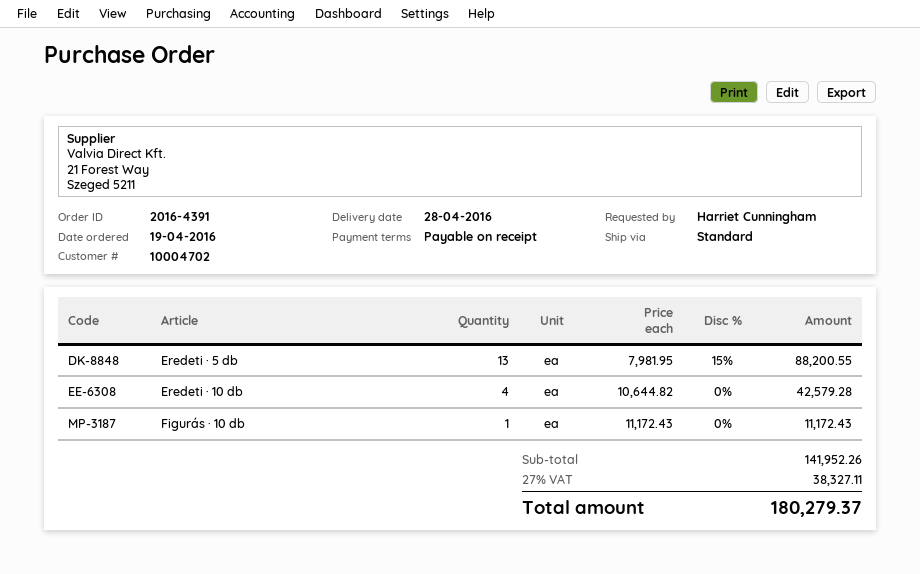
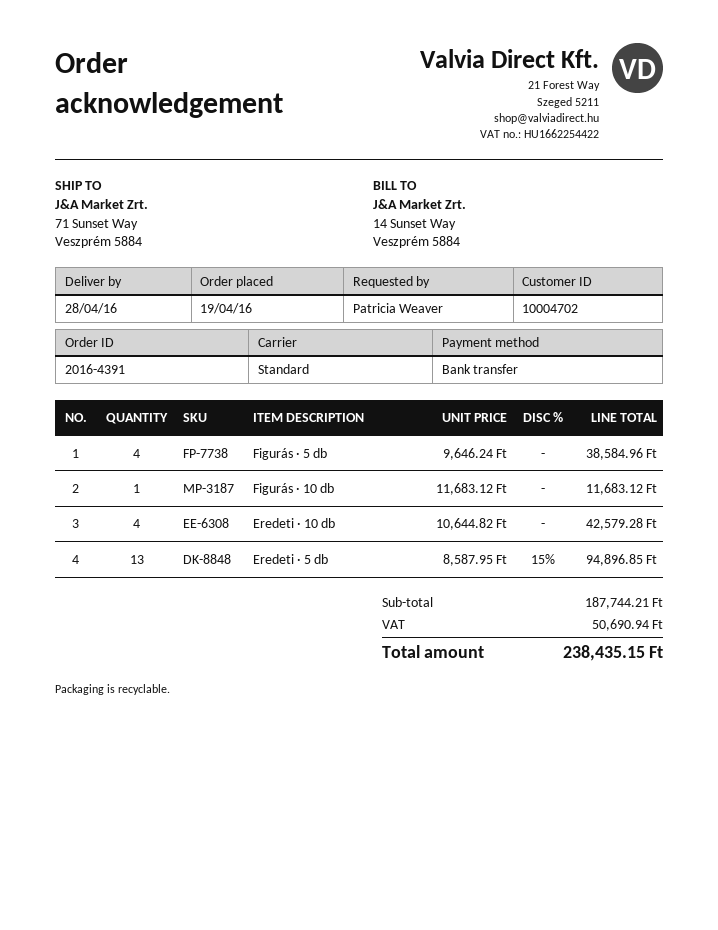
ordered by: Harriet Cunningham -> Patricia Weaver
Eredeti · 5 db: 13 x 7981.95 - 15% = 88200.55 -> 13 x 8587.95 - 15% = 94896.85
Figurás · 10 db: 1 x 11172.43 = 11172.43 -> 1 x 11683.12 = 11683.12
Figurás · 5 db: none -> 4 x 9646.24 = 38584.96
subtotal: 141952.26 -> 187744.21
tax: 38327.11 -> 50690.94
total: 180279.37 -> 238435.15

